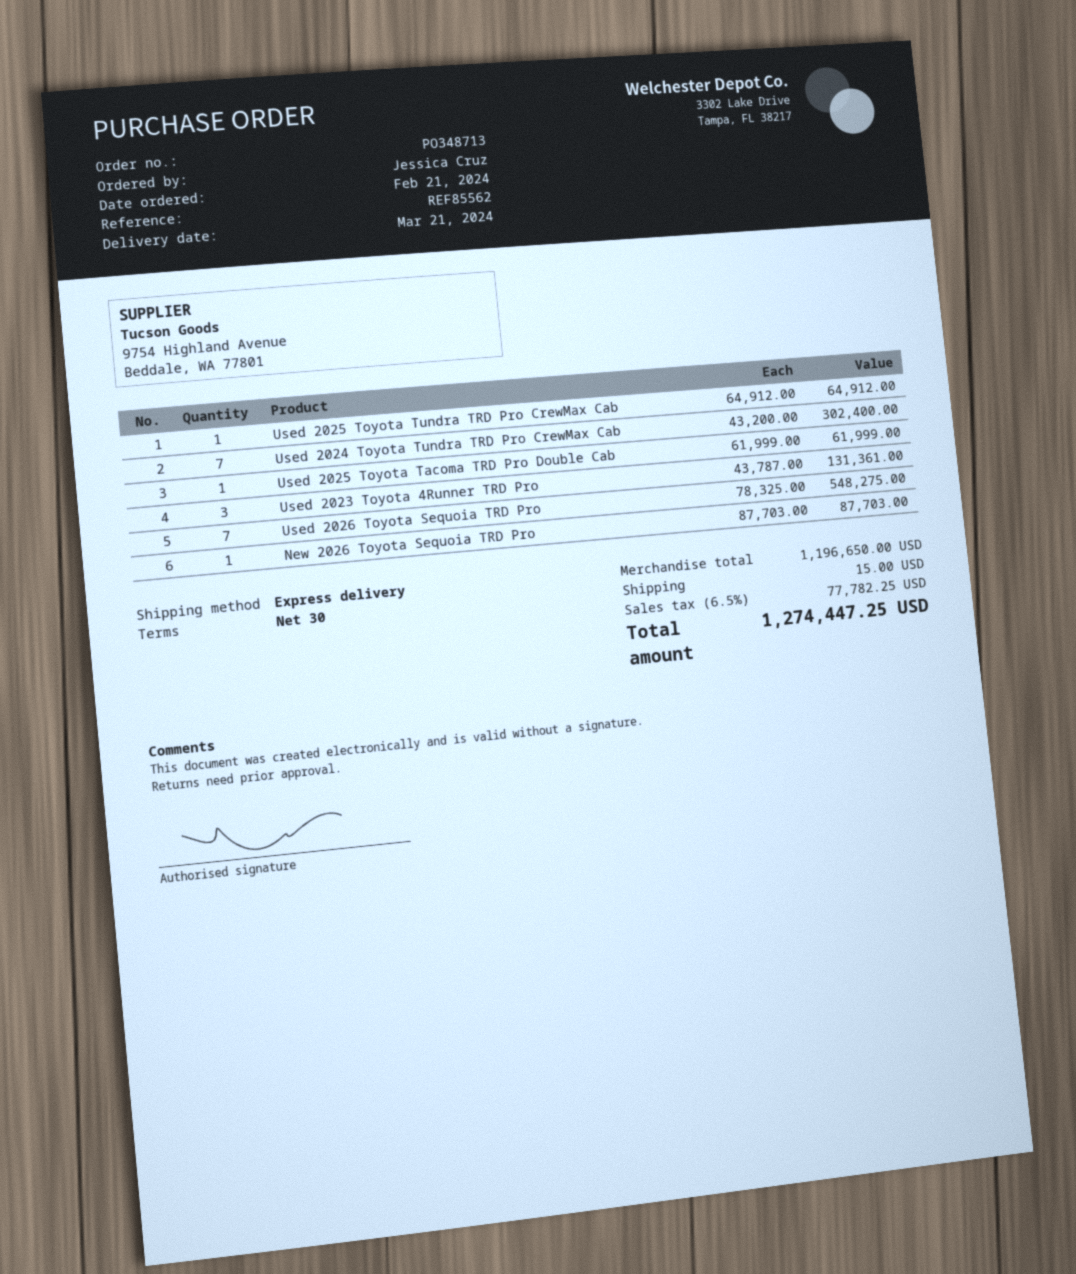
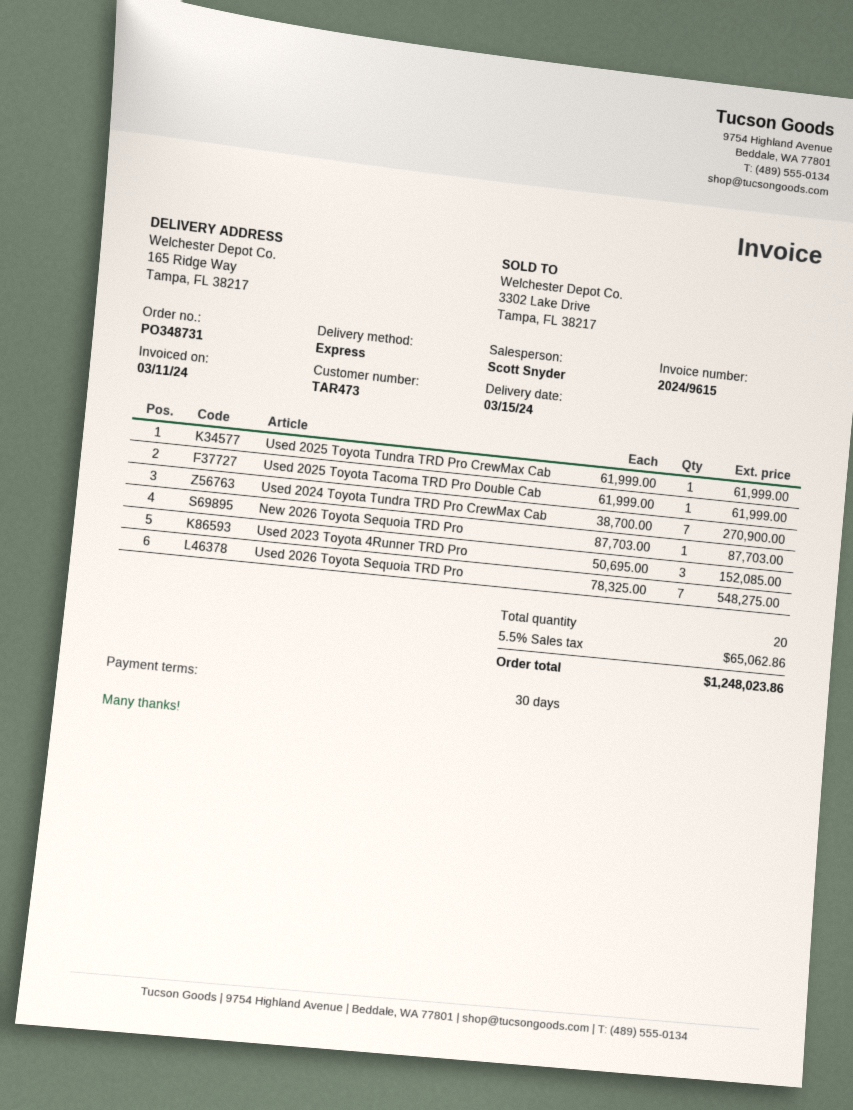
order number: PO348713 -> PO348731
delivery date: 2024-03-21 -> 2024-03-15
Used 2025 Toyota Tundra TRD Pro CrewMax Cab: 1 x 64912.00 = 64912.00 -> 1 x 61999.00 = 61999.00
Used 2024 Toyota Tundra TRD Pro CrewMax Cab: 7 x 43200.00 = 302400.00 -> 7 x 38700.00 = 270900.00
Used 2023 Toyota 4Runner TRD Pro: 3 x 43787.00 = 131361.00 -> 3 x 50695.00 = 152085.00
shipping: 15.00 -> none
tax: 6.5% = 77782.25 -> 5.5% = 65062.86
total: 1274447.25 -> 1248023.86

